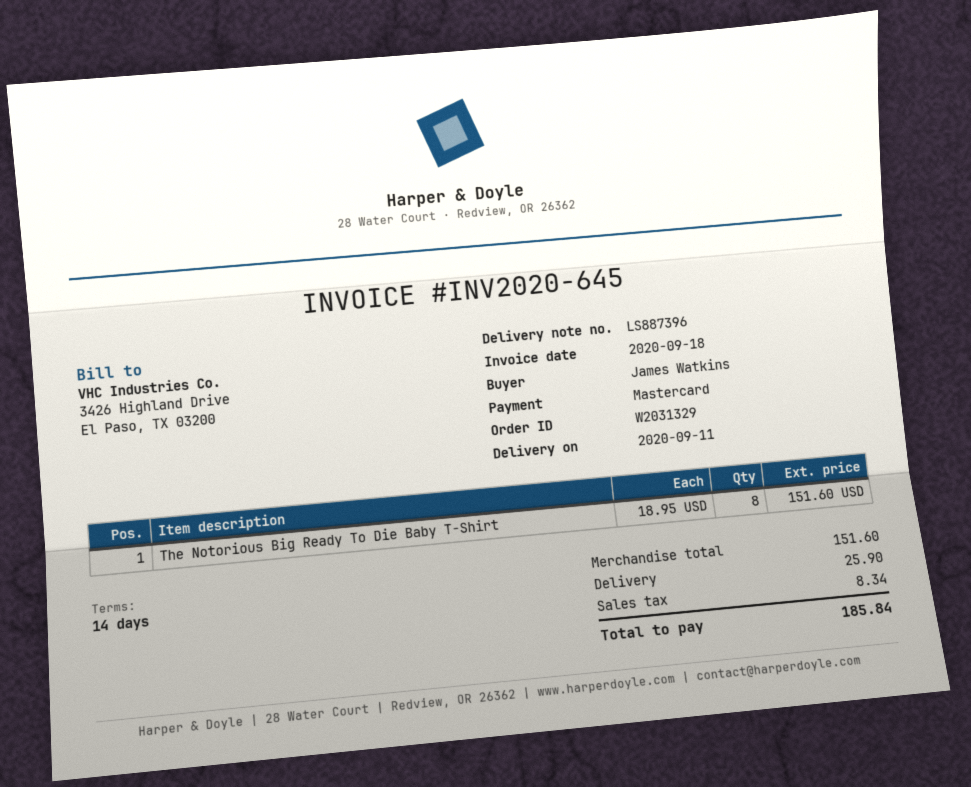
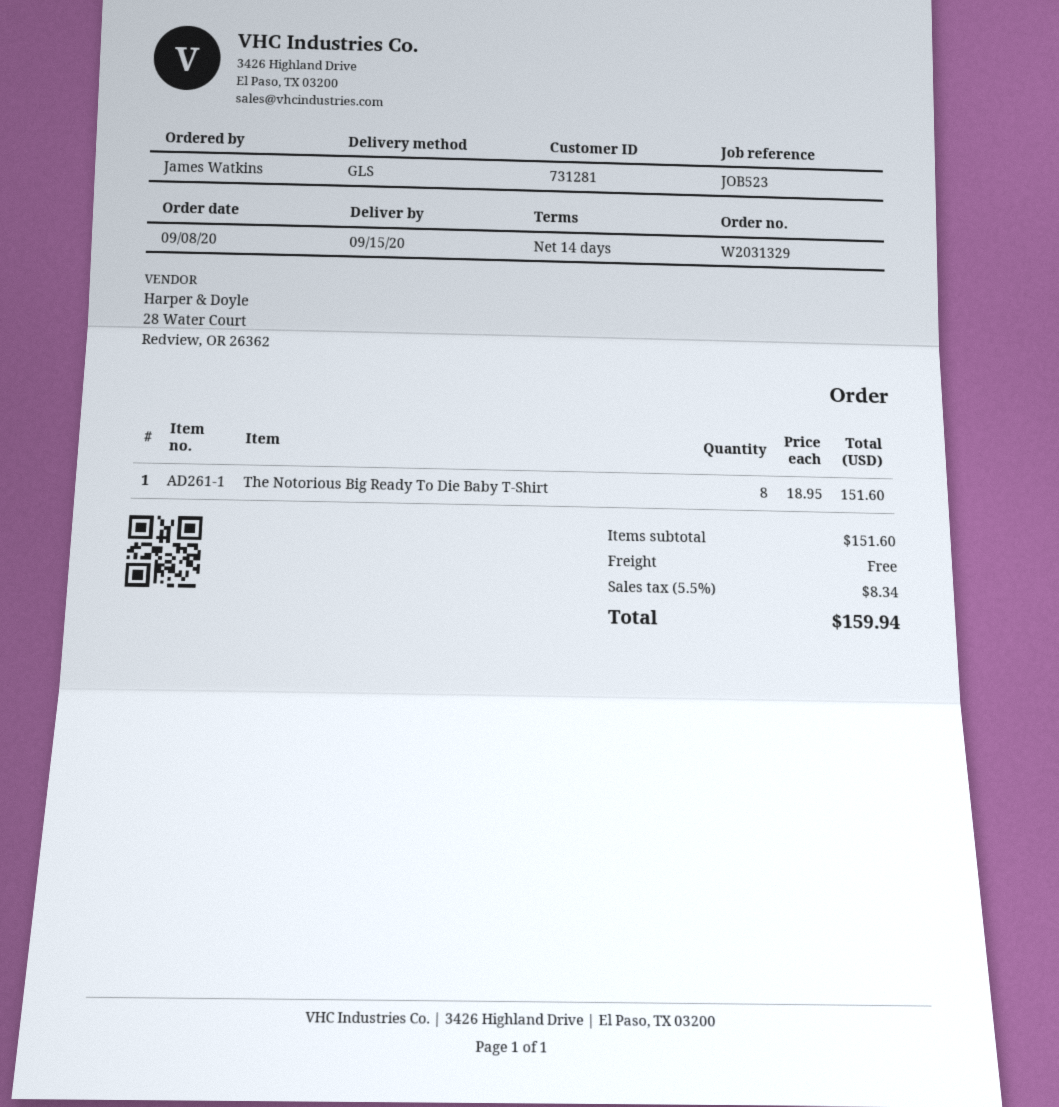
delivery date: 2020-09-11 -> 2020-09-15
shipping: 25.90 -> 0.00
total: 185.84 -> 159.94

